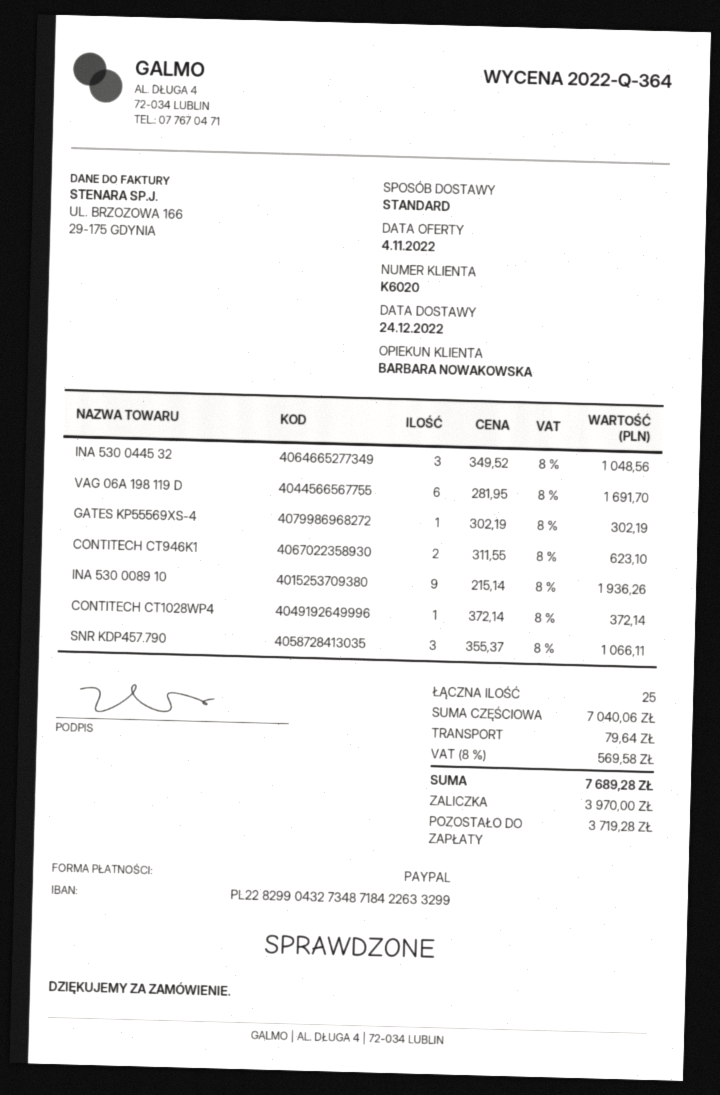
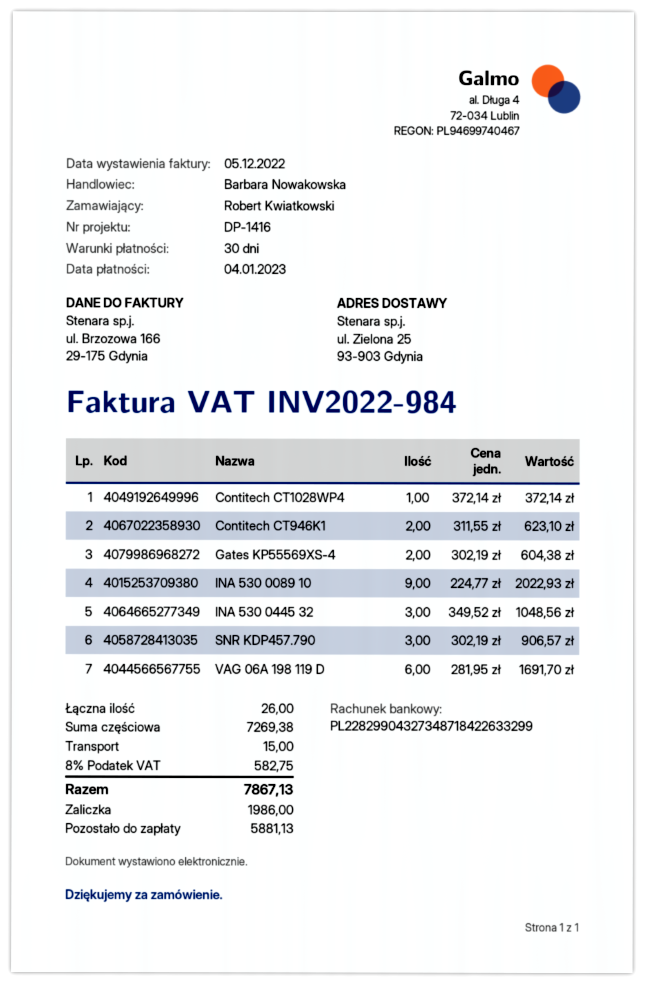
GATES KP55569XS-4: 1 x 302.19 = 302.19 -> 2 x 302.19 = 604.38
INA 530 0089 10: 9 x 215.14 = 1936.26 -> 9 x 224.77 = 2022.93
SNR KDP457.790: 3 x 355.37 = 1066.11 -> 3 x 302.19 = 906.57
total quantity: 25 -> 26
subtotal: 7040.06 -> 7269.38
shipping: 79.64 -> 15.00
tax: 8% = 569.58 -> 8% = 582.75
total: 7689.28 -> 7867.13
deposit: 3970.00 -> 1986.00
balance: 3719.28 -> 5881.13

